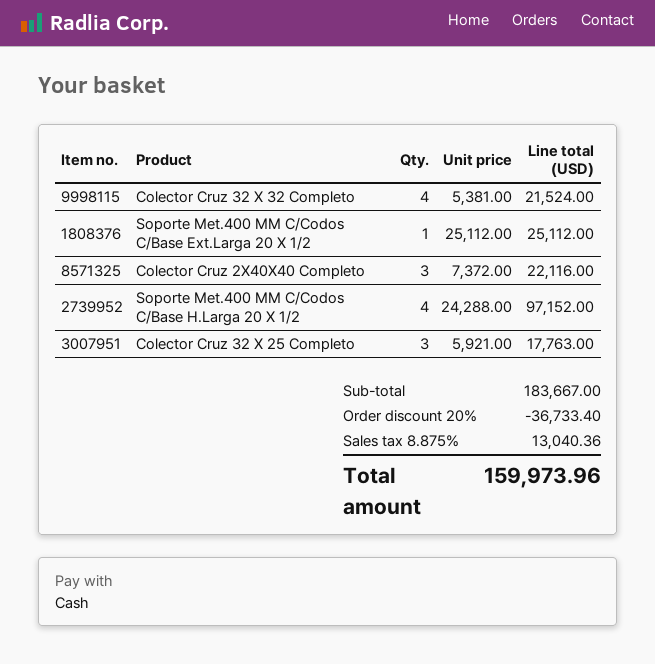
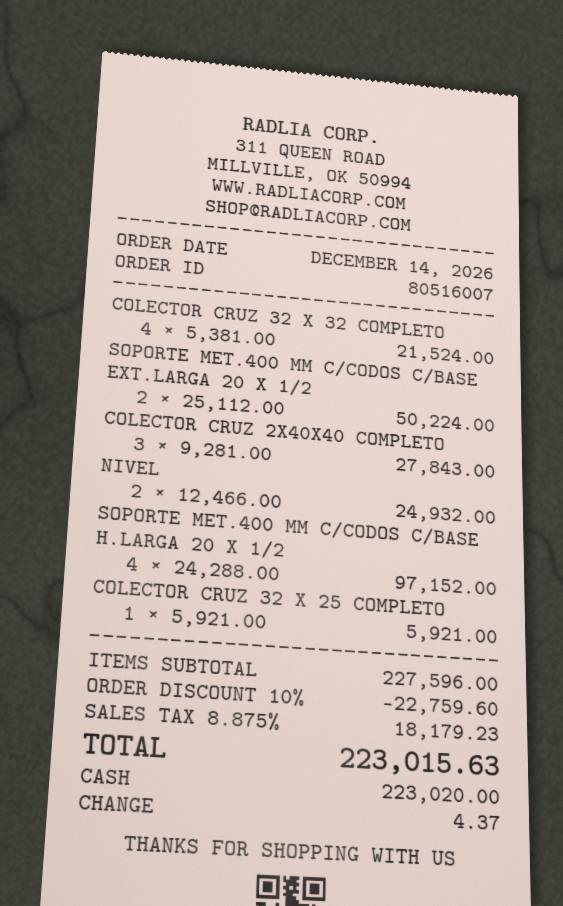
Soporte Met.400 MM C/Codos C/Base Ext.Larga 20 X 1/2: 1 x 25112.00 = 25112.00 -> 2 x 25112.00 = 50224.00
Colector Cruz 2X40X40 Completo: 3 x 7372.00 = 22116.00 -> 3 x 9281.00 = 27843.00
Colector Cruz 32 X 25 Completo: 3 x 5921.00 = 17763.00 -> 1 x 5921.00 = 5921.00
NIVEL: none -> 2 x 12466.00 = 24932.00
subtotal: 183667.00 -> 227596.00
discount: 20% = 36733.40 -> 10% = 22759.60
tax: 8.875% = 13040.36 -> 8.875% = 18179.23
total: 159973.96 -> 223015.63

